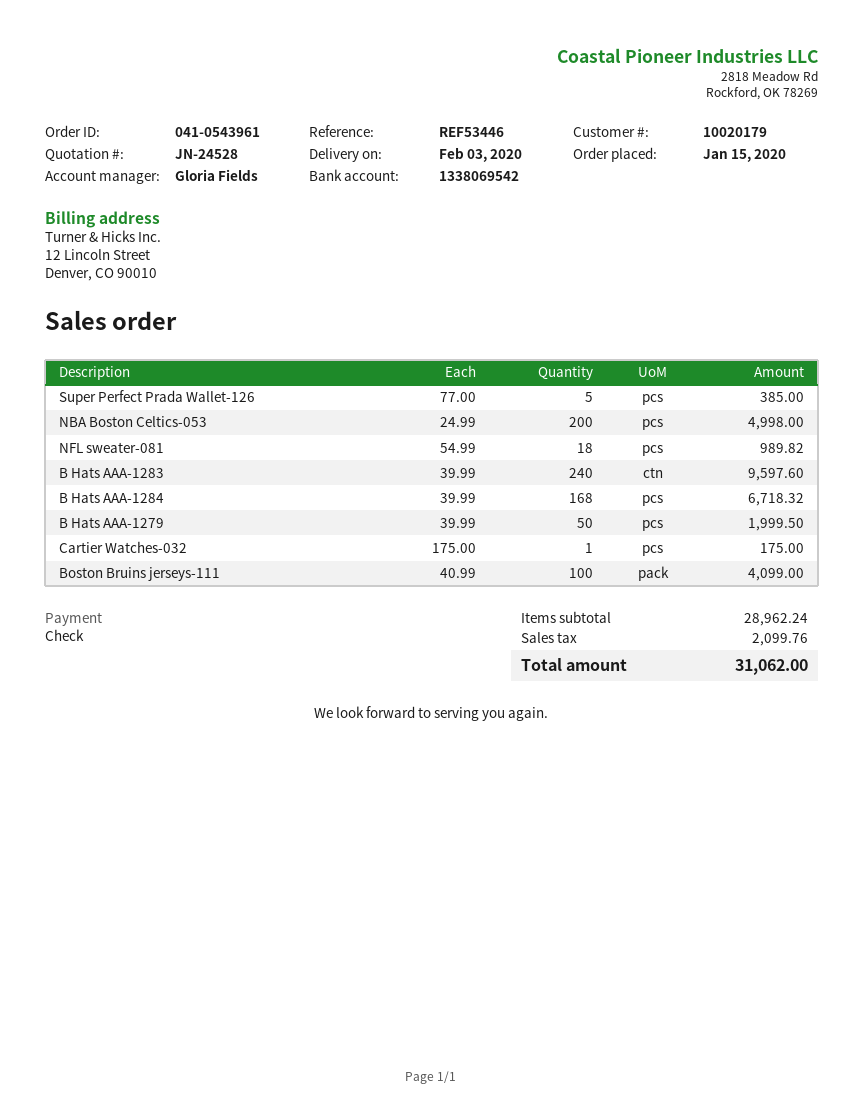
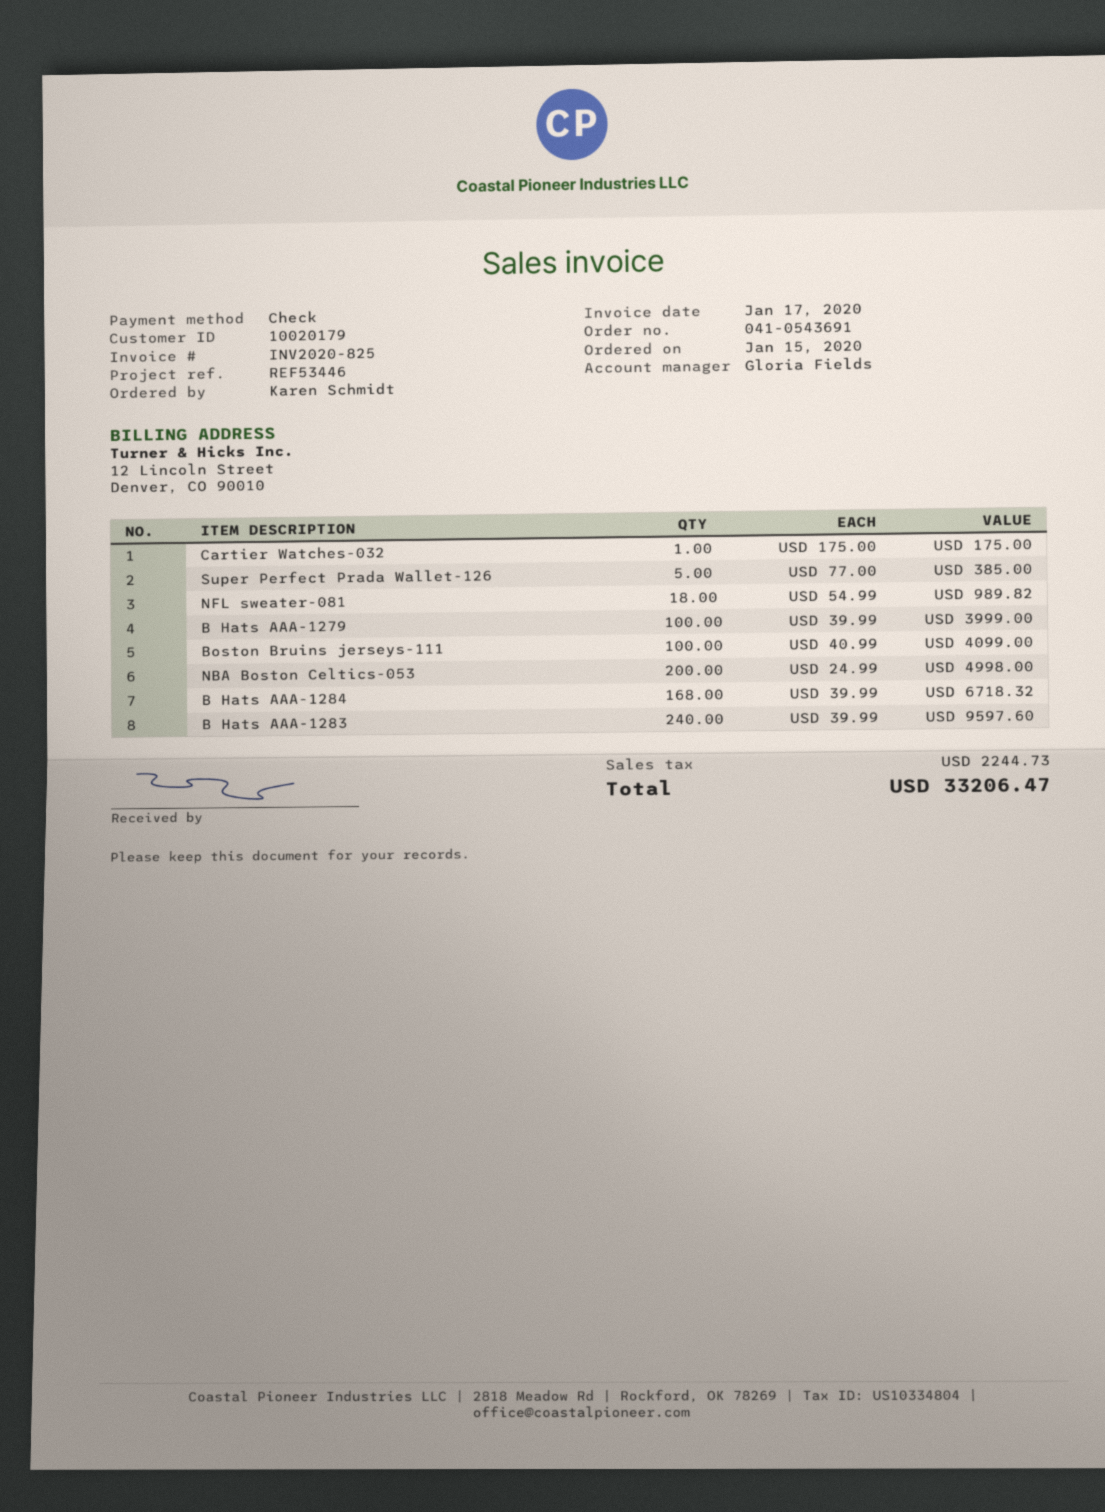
order number: 041-0543961 -> 041-0543691
B Hats AAA-1279: 50 x 39.99 = 1999.50 -> 100 x 39.99 = 3999.00
tax: 2099.76 -> 2244.73
total: 31062.00 -> 33206.47

